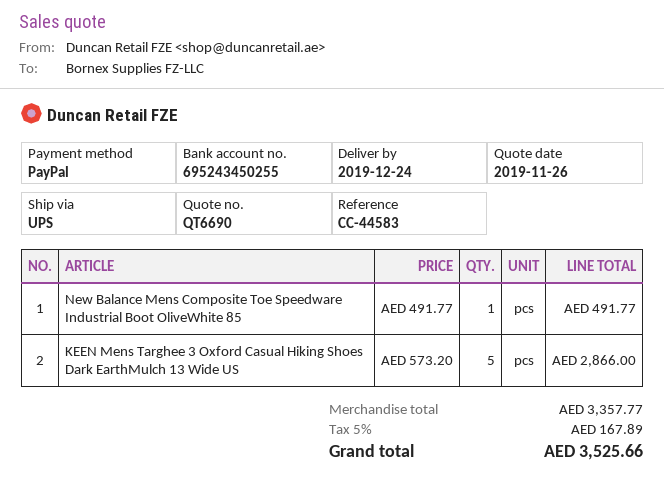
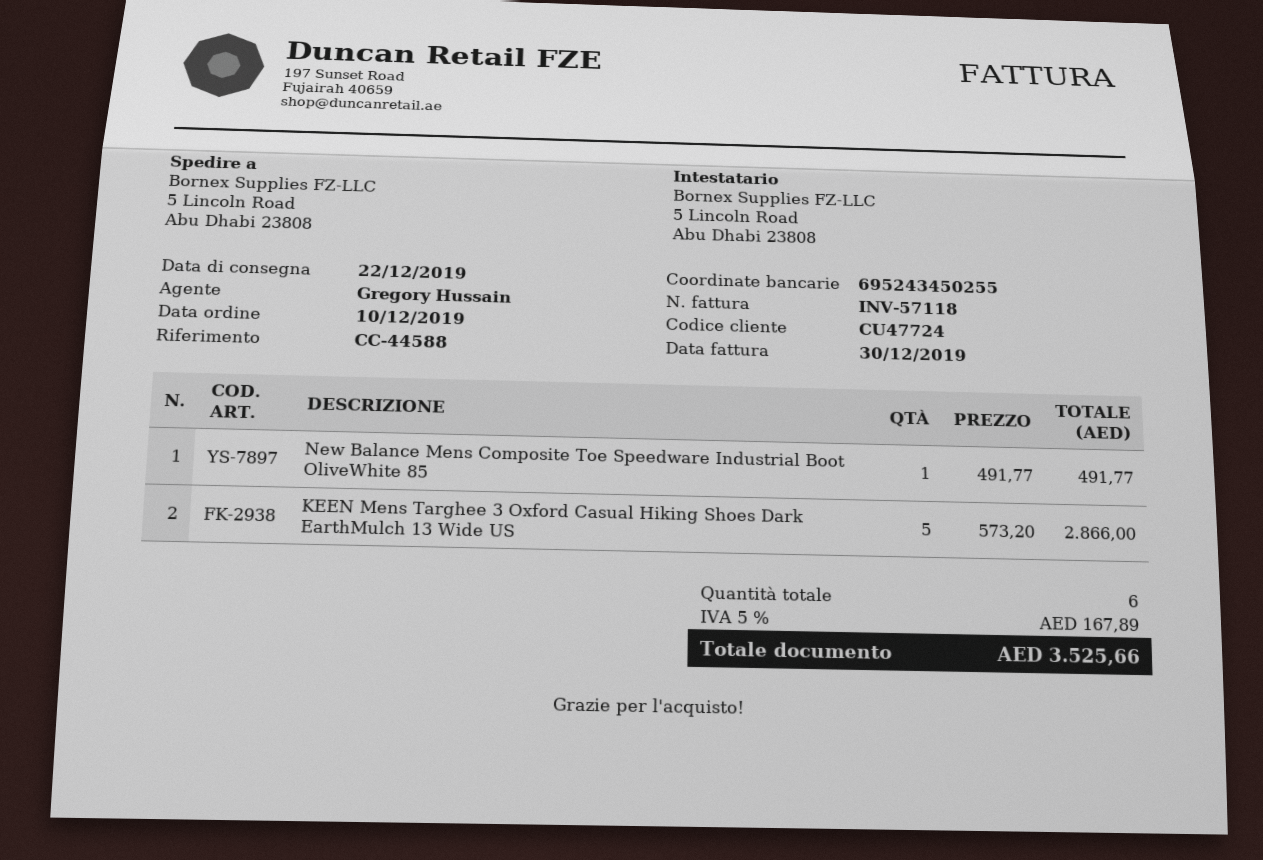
delivery date: 2019-12-24 -> 2019-12-22
reference: CC-44583 -> CC-44588

